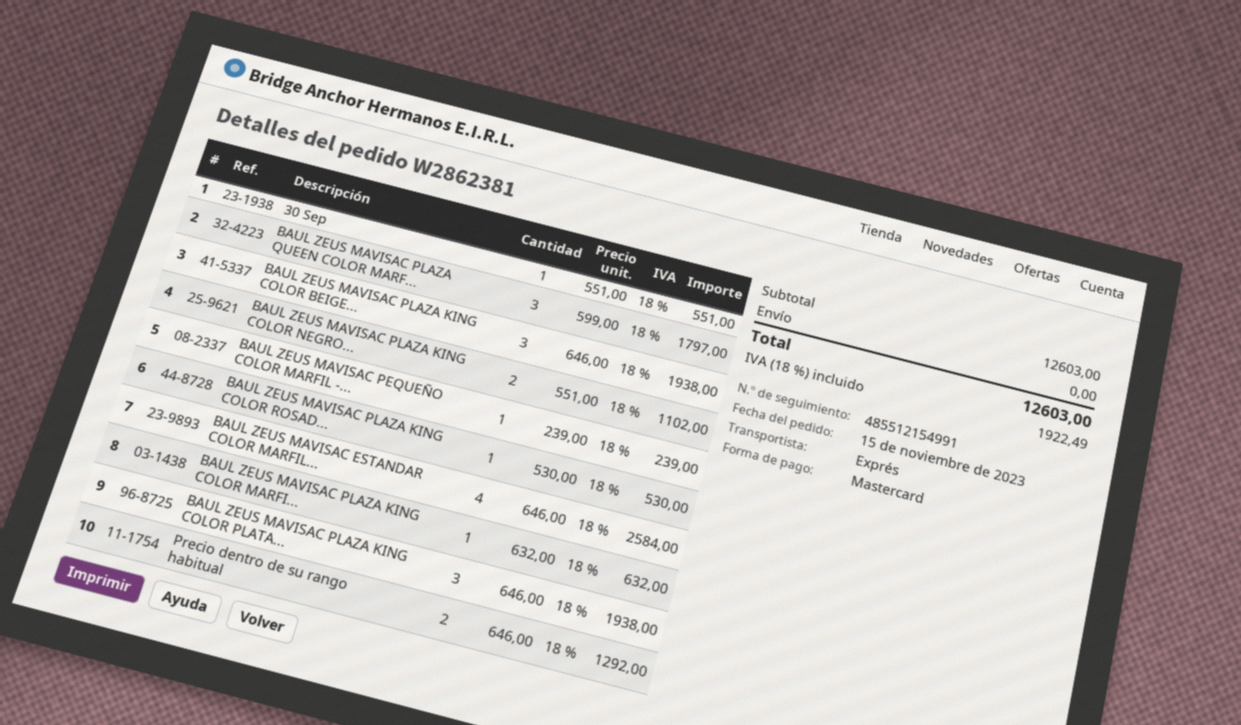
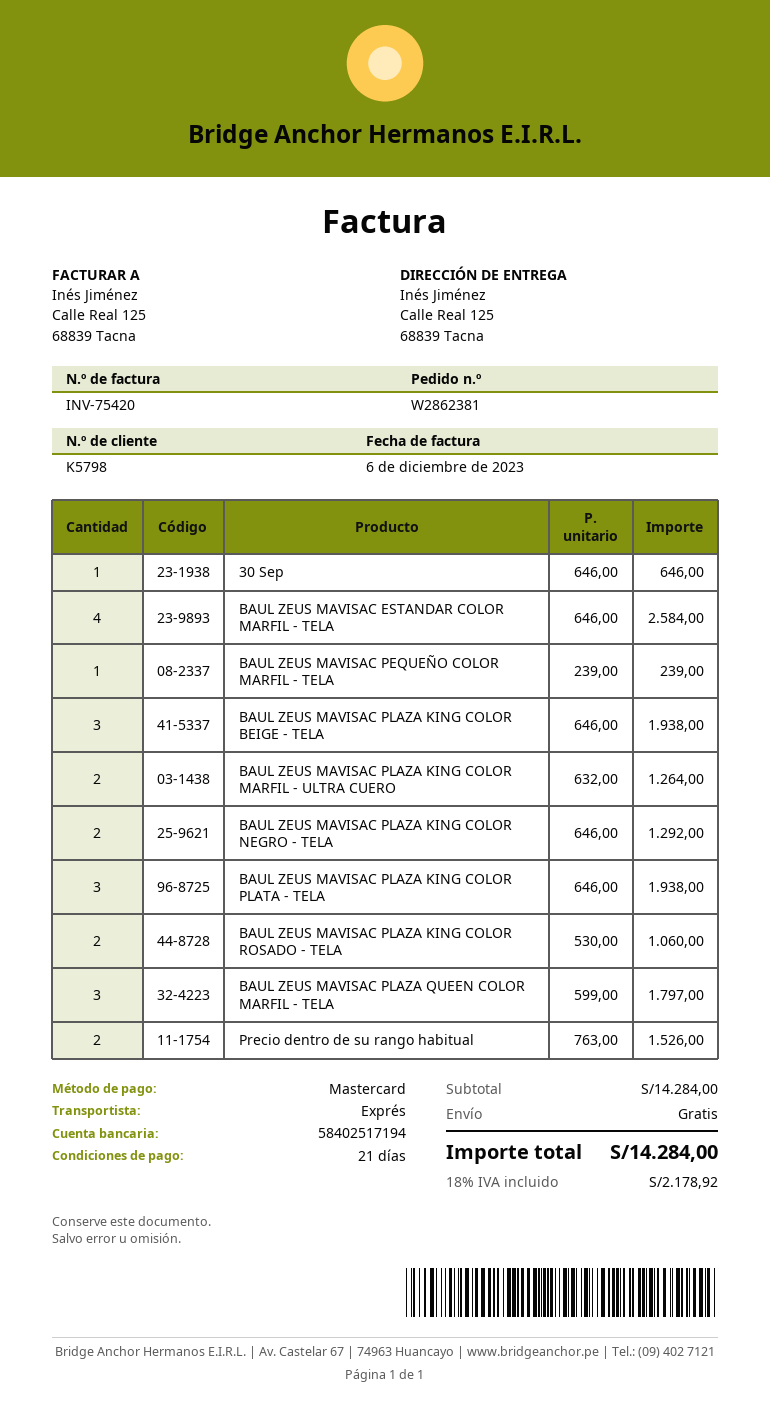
30 Sep: 1 x 551.00 = 551.00 -> 1 x 646.00 = 646.00
BAUL ZEUS MAVISAC PLAZA KING COLOR NEGRO...: 2 x 551.00 = 1102.00 -> 2 x 646.00 = 1292.00
BAUL ZEUS MAVISAC PLAZA KING COLOR ROSAD...: 1 x 530.00 = 530.00 -> 2 x 530.00 = 1060.00
BAUL ZEUS MAVISAC PLAZA KING COLOR MARFI...: 1 x 632.00 = 632.00 -> 2 x 632.00 = 1264.00
Precio dentro de su rango habitual: 2 x 646.00 = 1292.00 -> 2 x 763.00 = 1526.00
subtotal: 12603.00 -> 14284.00
tax: 18% = 1922.49 -> 18% = 2178.92
total: 12603.00 -> 14284.00

